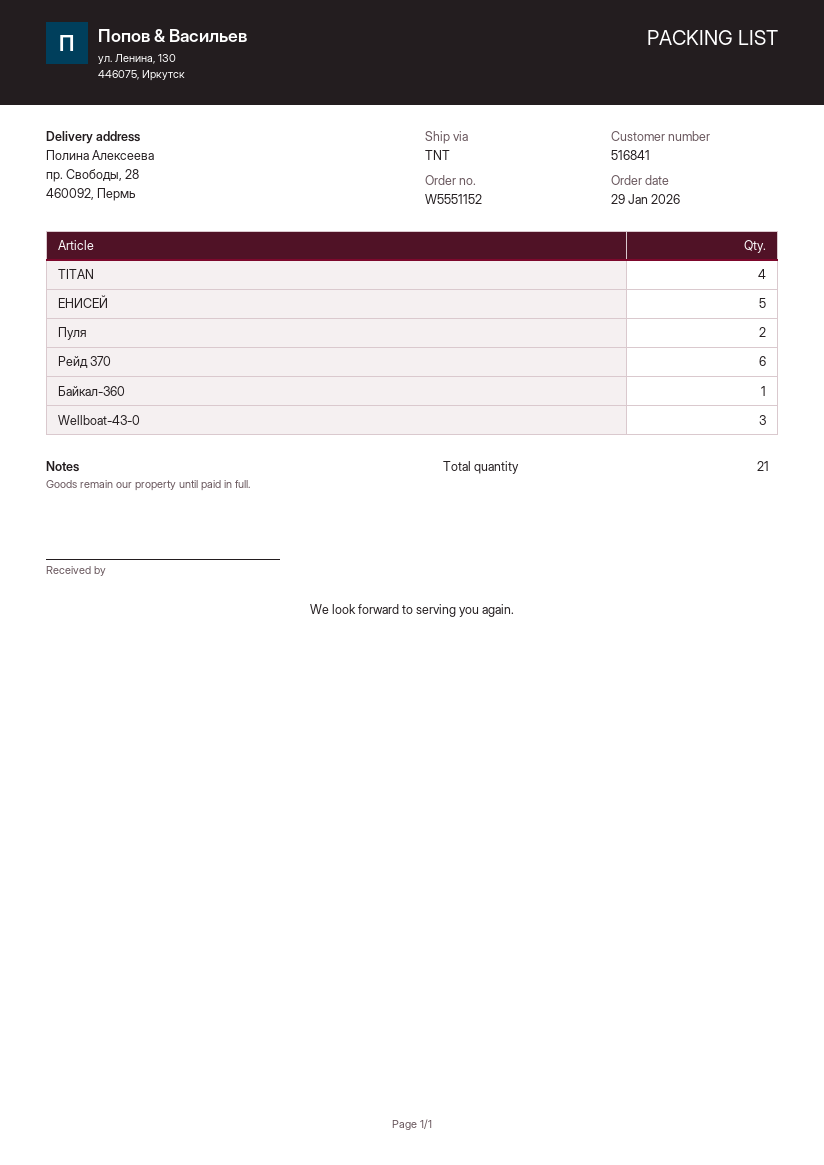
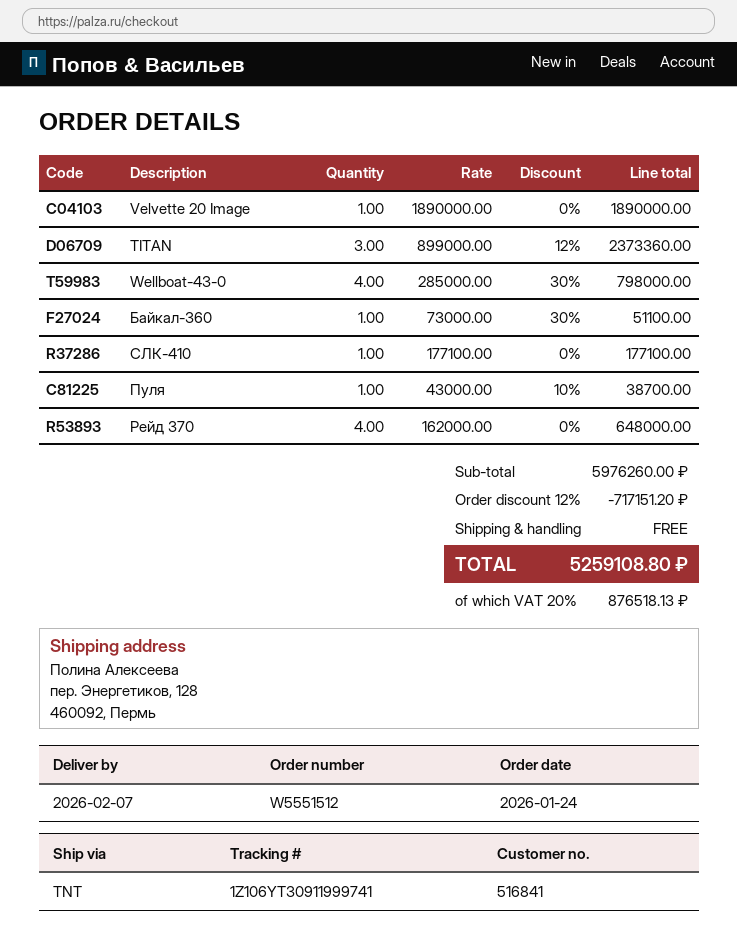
order number: W5551152 -> W5551512
order date: 2026-01-29 -> 2026-01-24
ship to: пр. Свободы, 28, 460092, Пермь -> пер. Энергетиков, 128, 460092, Пермь
TITAN: 4 -> 3
ЕНИСЕЙ: 5 -> none
Пуля: 2 -> 1
Рейд 370: 6 -> 4
Wellboat-43-0: 3 -> 4
Velvette 20 Image: none -> 1
СЛК-410: none -> 1

